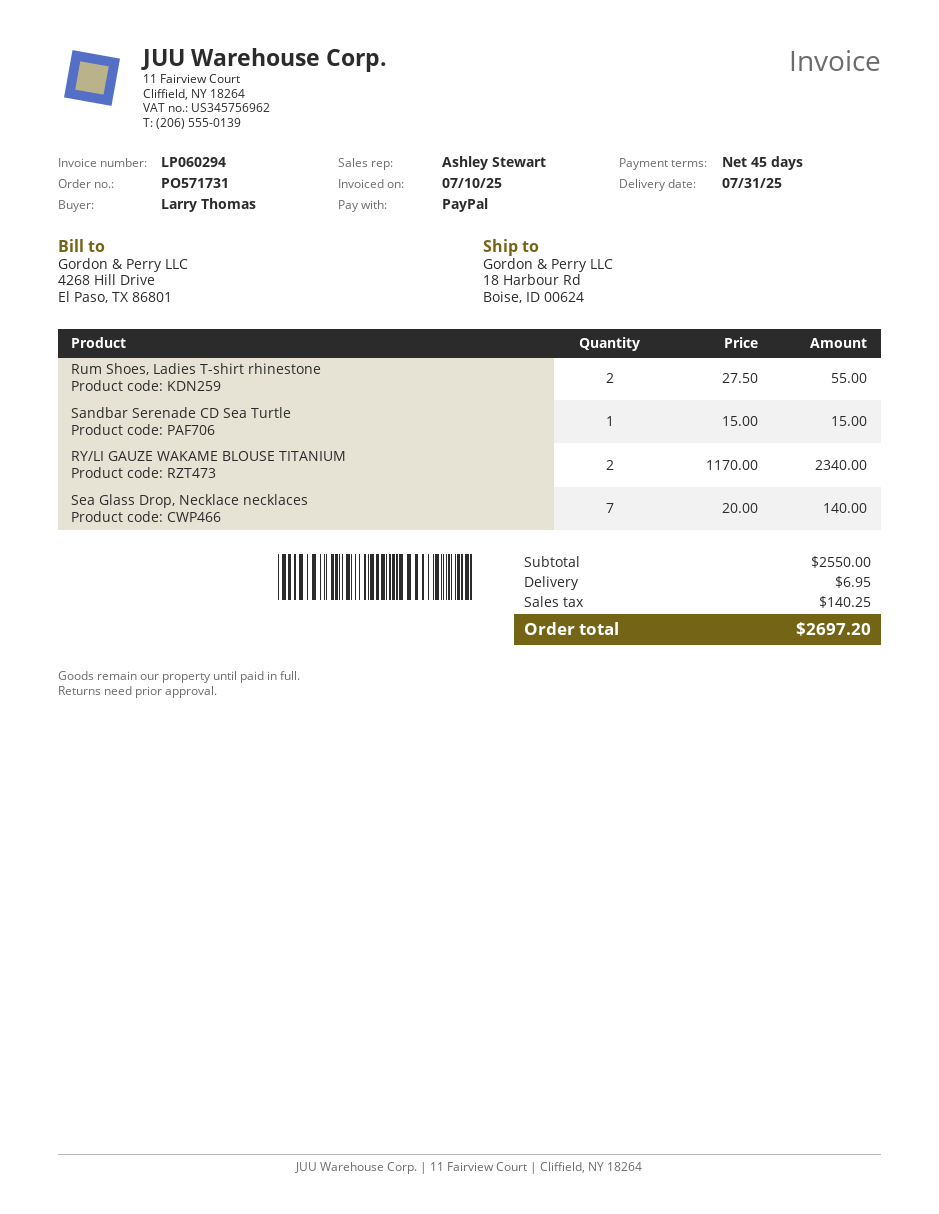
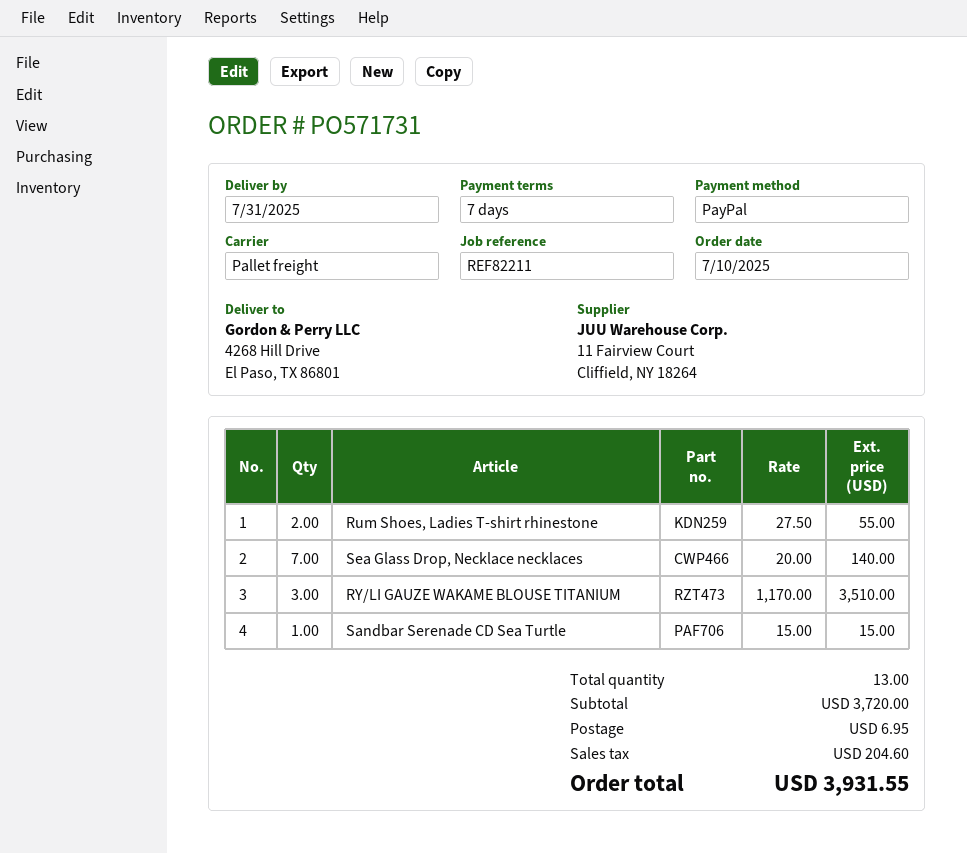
payment terms: 45 days -> 7 days
ship to: 18 Harbour Rd, Boise, ID 00624 -> 4268 Hill Drive, El Paso, TX 86801
RY/LI GAUZE WAKAME BLOUSE TITANIUM: 2 x 1170.00 = 2340.00 -> 3 x 1170.00 = 3510.00
subtotal: 2550.00 -> 3720.00
tax: 140.25 -> 204.60
total: 2697.20 -> 3931.55

